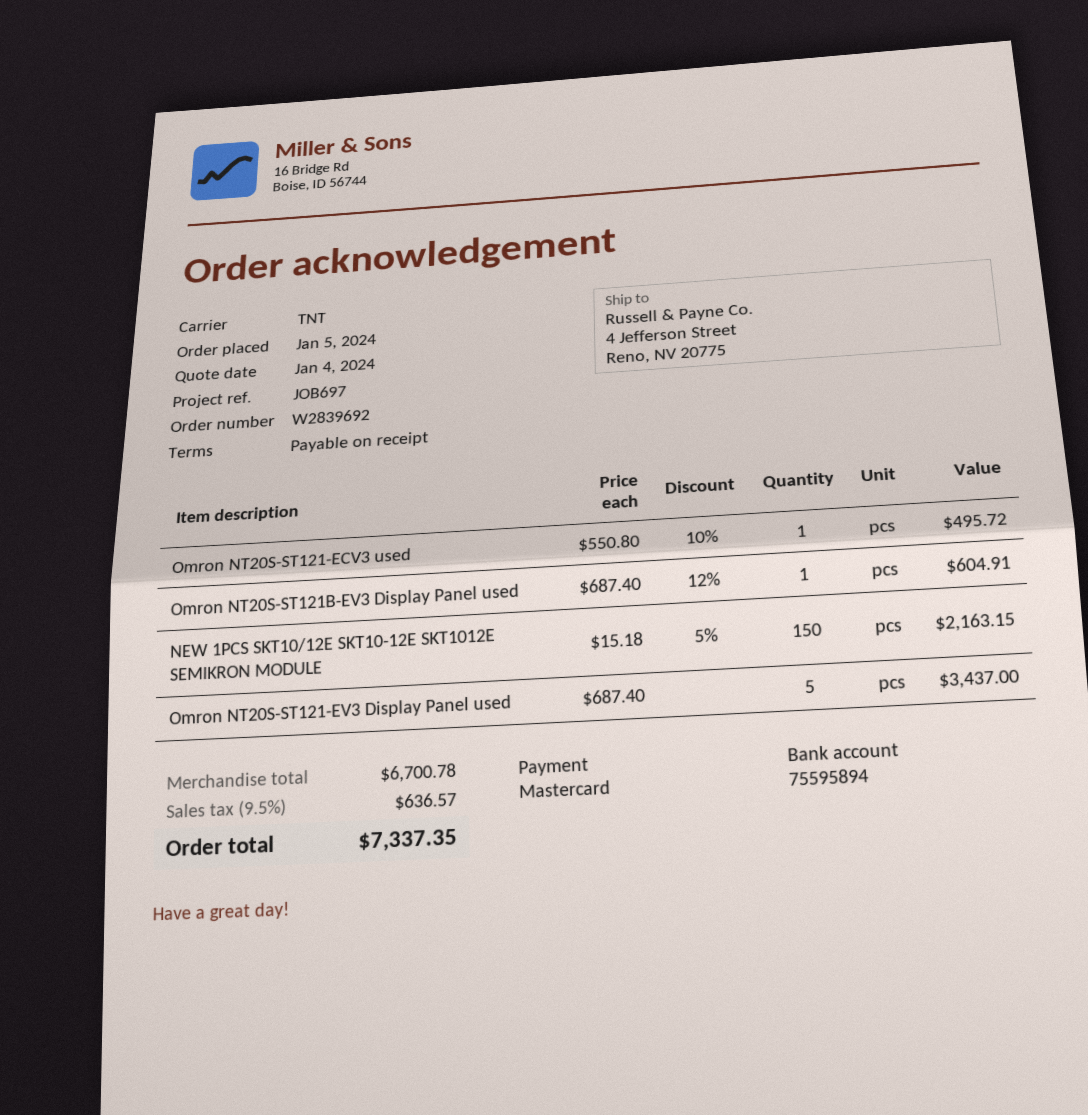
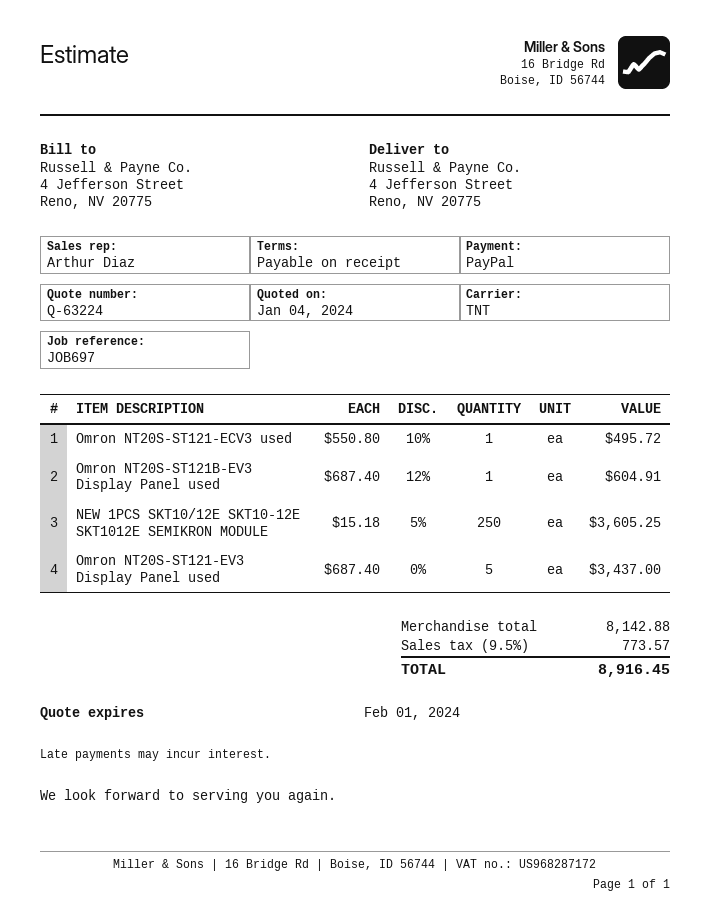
payment method: Mastercard -> PayPal
NEW 1PCS SKT10/12E SKT10-12E SKT1012E SEMIKRON MODULE: 150 x 15.18 - 5% = 2163.15 -> 250 x 15.18 - 5% = 3605.25
subtotal: 6700.78 -> 8142.88
tax: 9.5% = 636.57 -> 9.5% = 773.57
total: 7337.35 -> 8916.45

